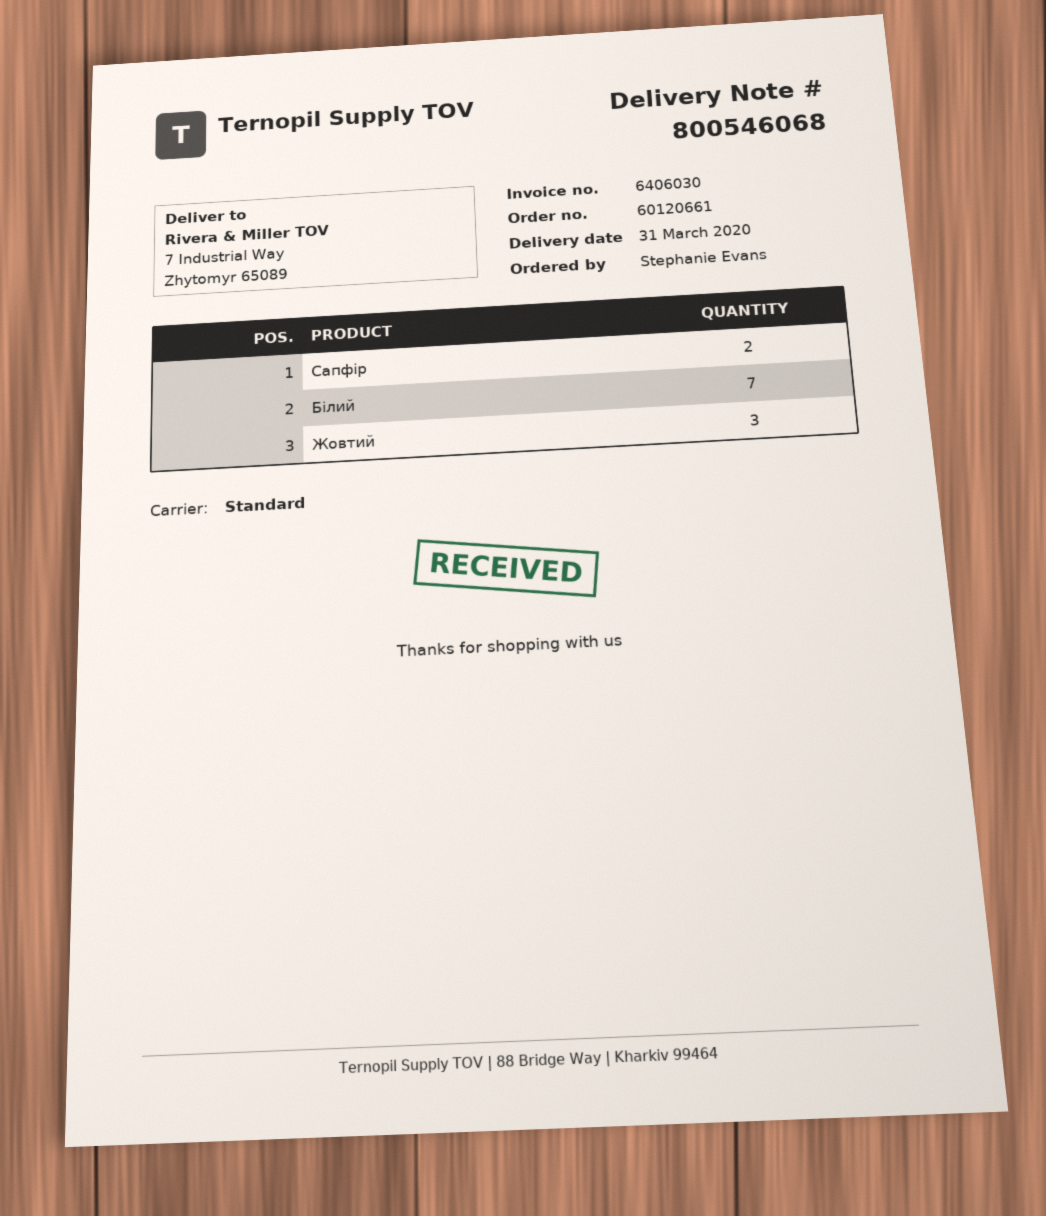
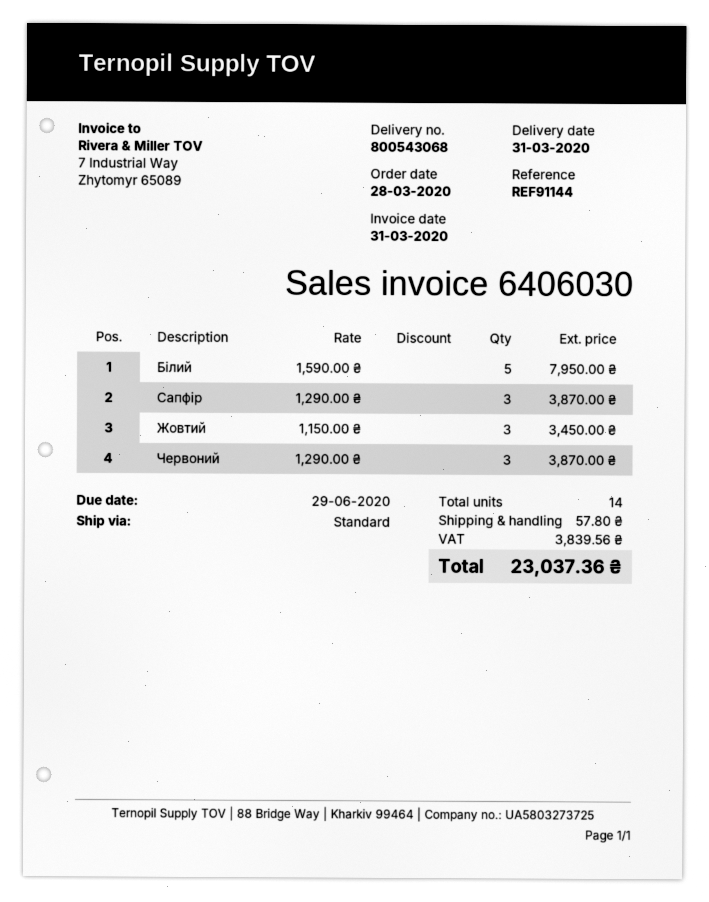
delivery note number: 800546068 -> 800543068
Сапфір: 2 -> 3
Білий: 7 -> 5
Червоний: none -> 3

